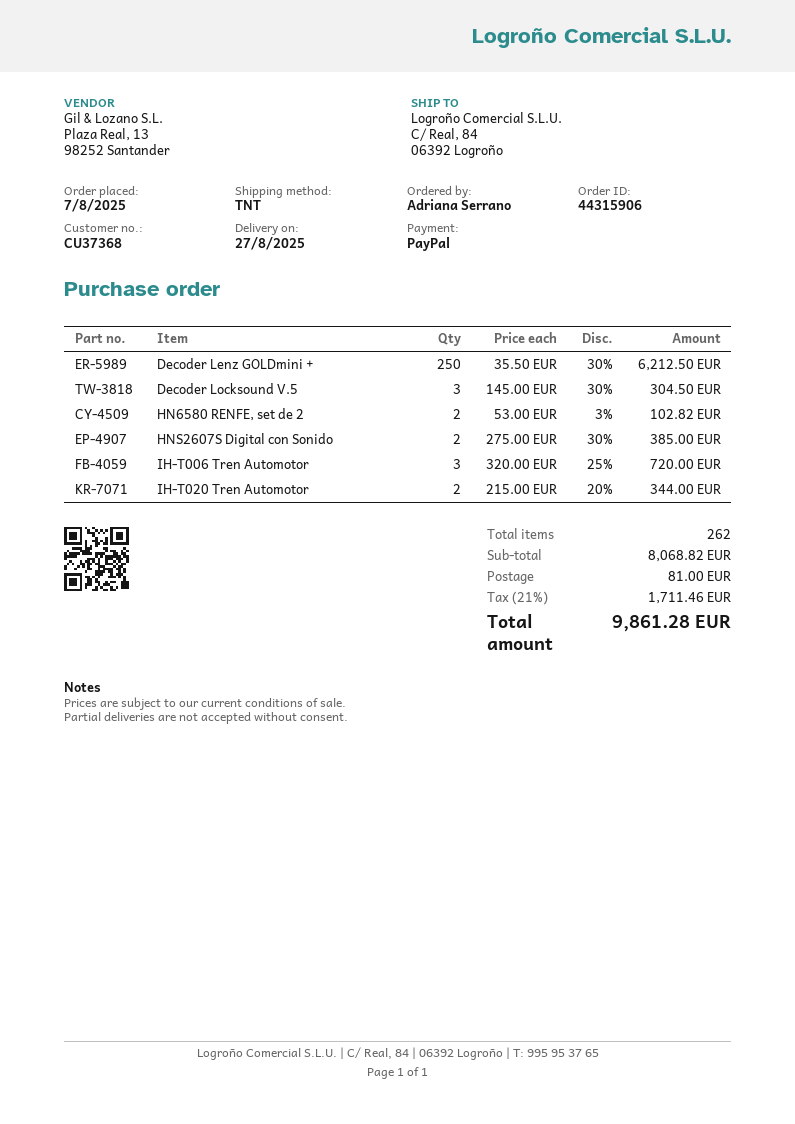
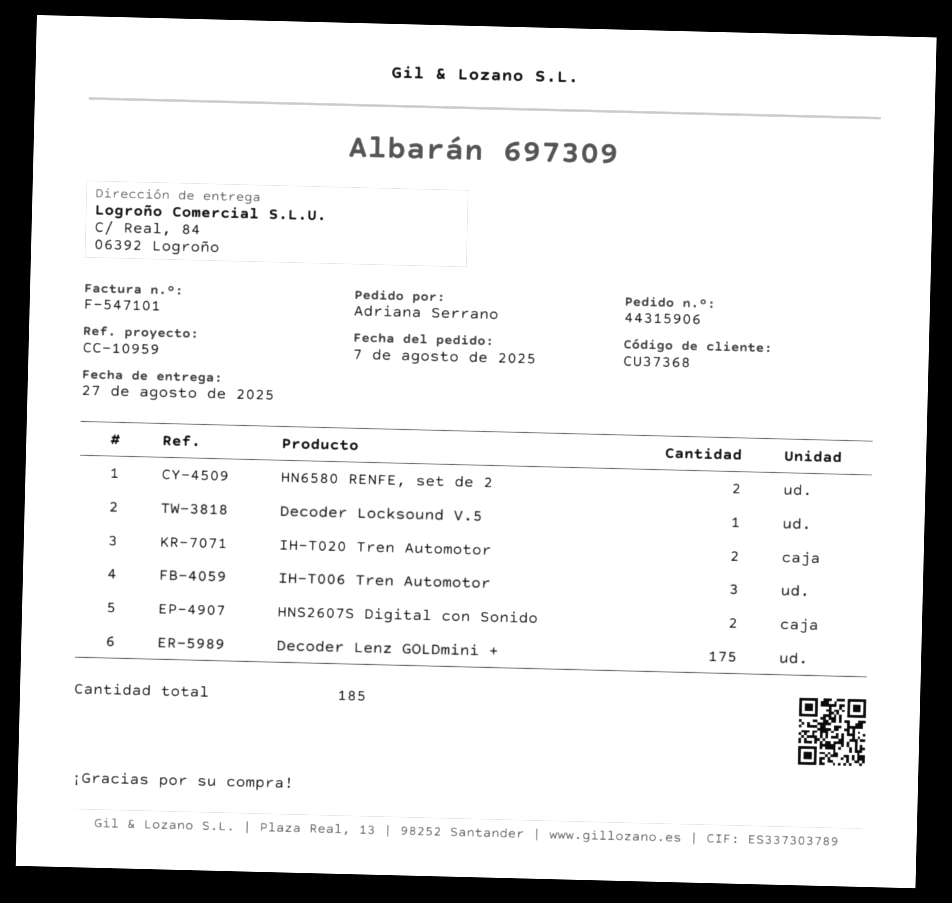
Decoder Lenz GOLDmini +: 250 -> 175
Decoder Locksound V.5: 3 -> 1
total quantity: 262 -> 185

